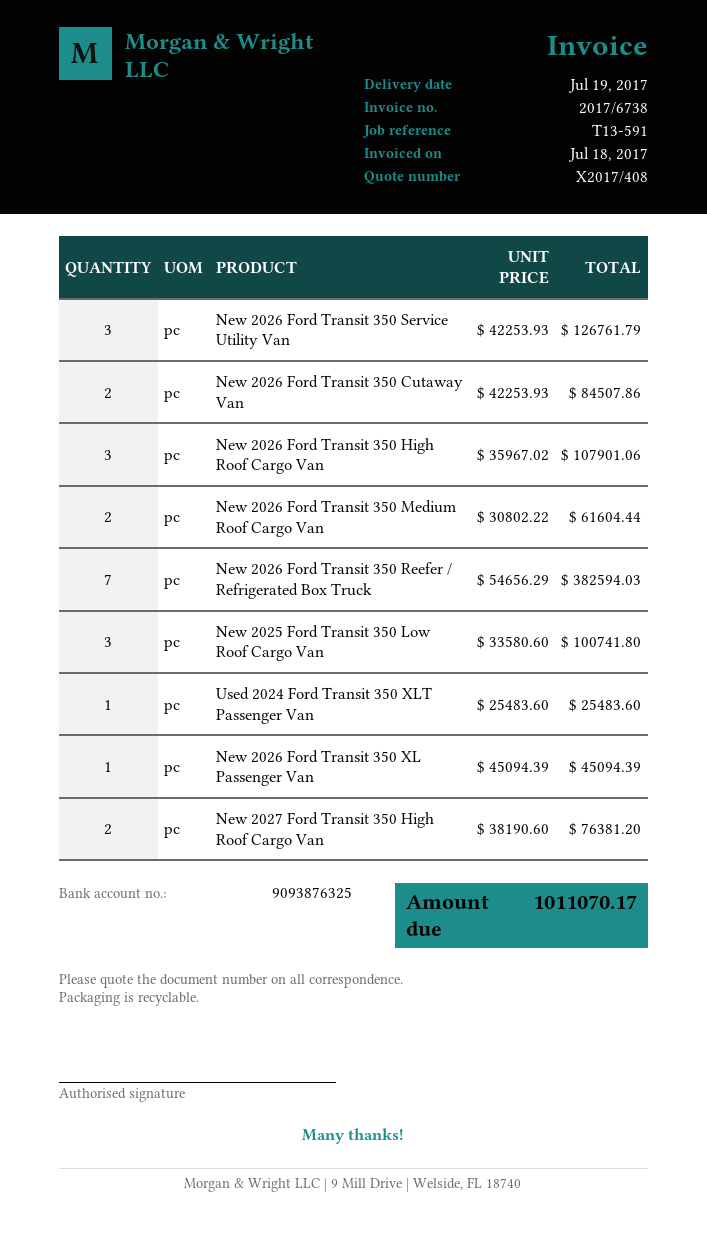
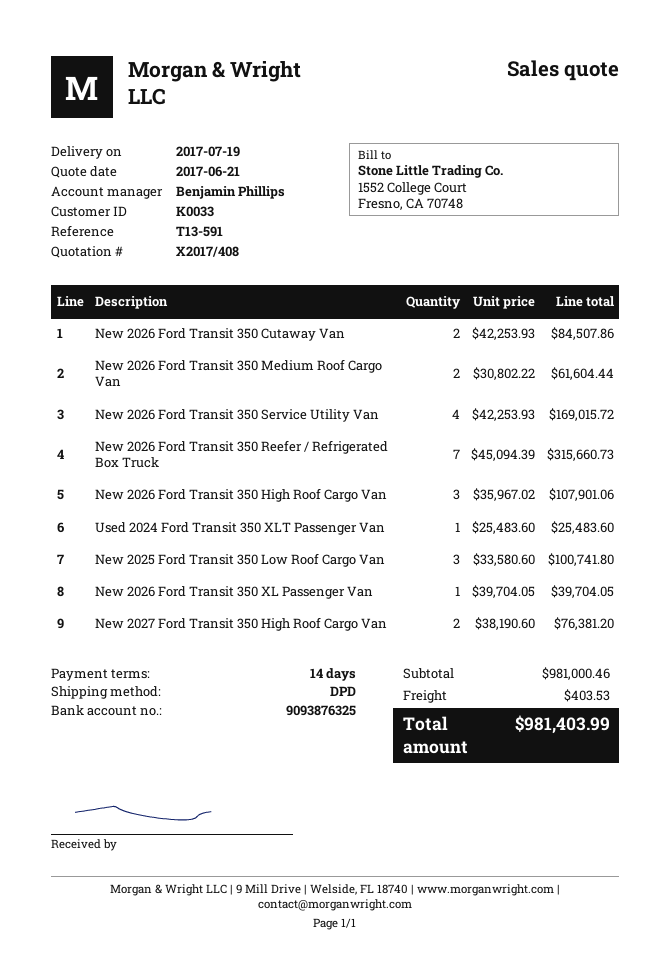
New 2026 Ford Transit 350 Service Utility Van: 3 x 42253.93 = 126761.79 -> 4 x 42253.93 = 169015.72
New 2026 Ford Transit 350 Reefer / Refrigerated Box Truck: 7 x 54656.29 = 382594.03 -> 7 x 45094.39 = 315660.73
New 2026 Ford Transit 350 XL Passenger Van: 1 x 45094.39 = 45094.39 -> 1 x 39704.05 = 39704.05
shipping: none -> 403.53
total: 1011070.17 -> 981403.99

